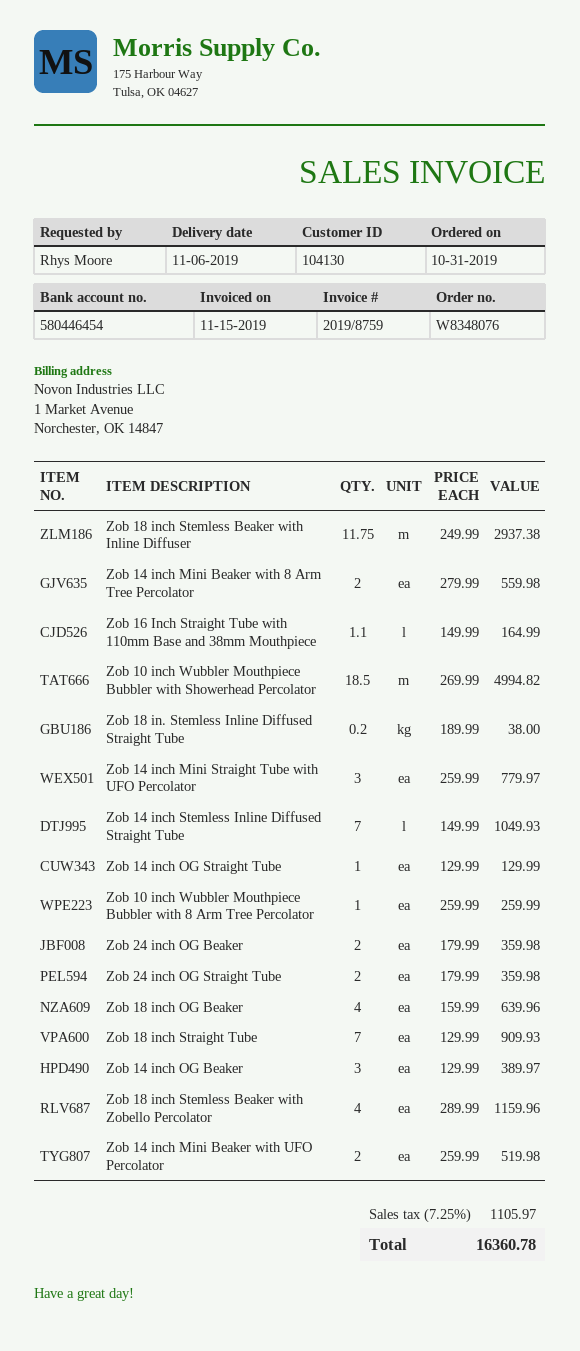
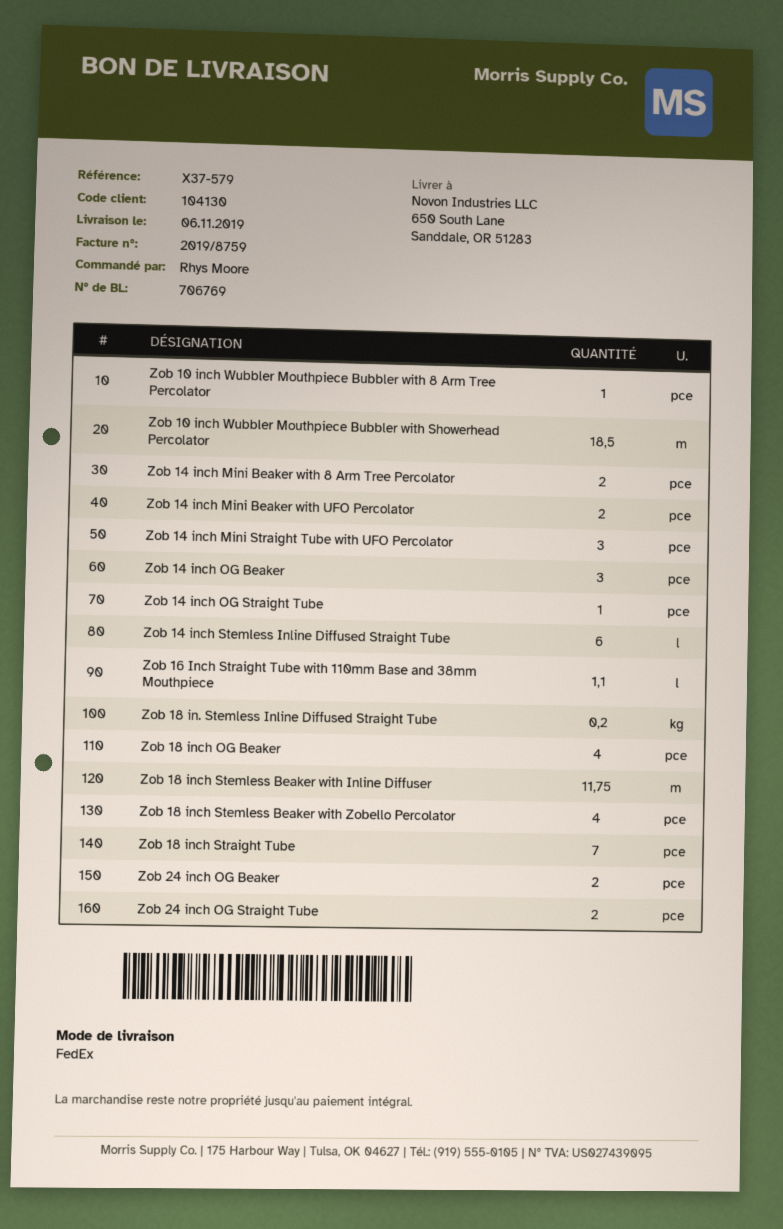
Zob 14 inch Stemless Inline Diffused Straight Tube: 7 -> 6

